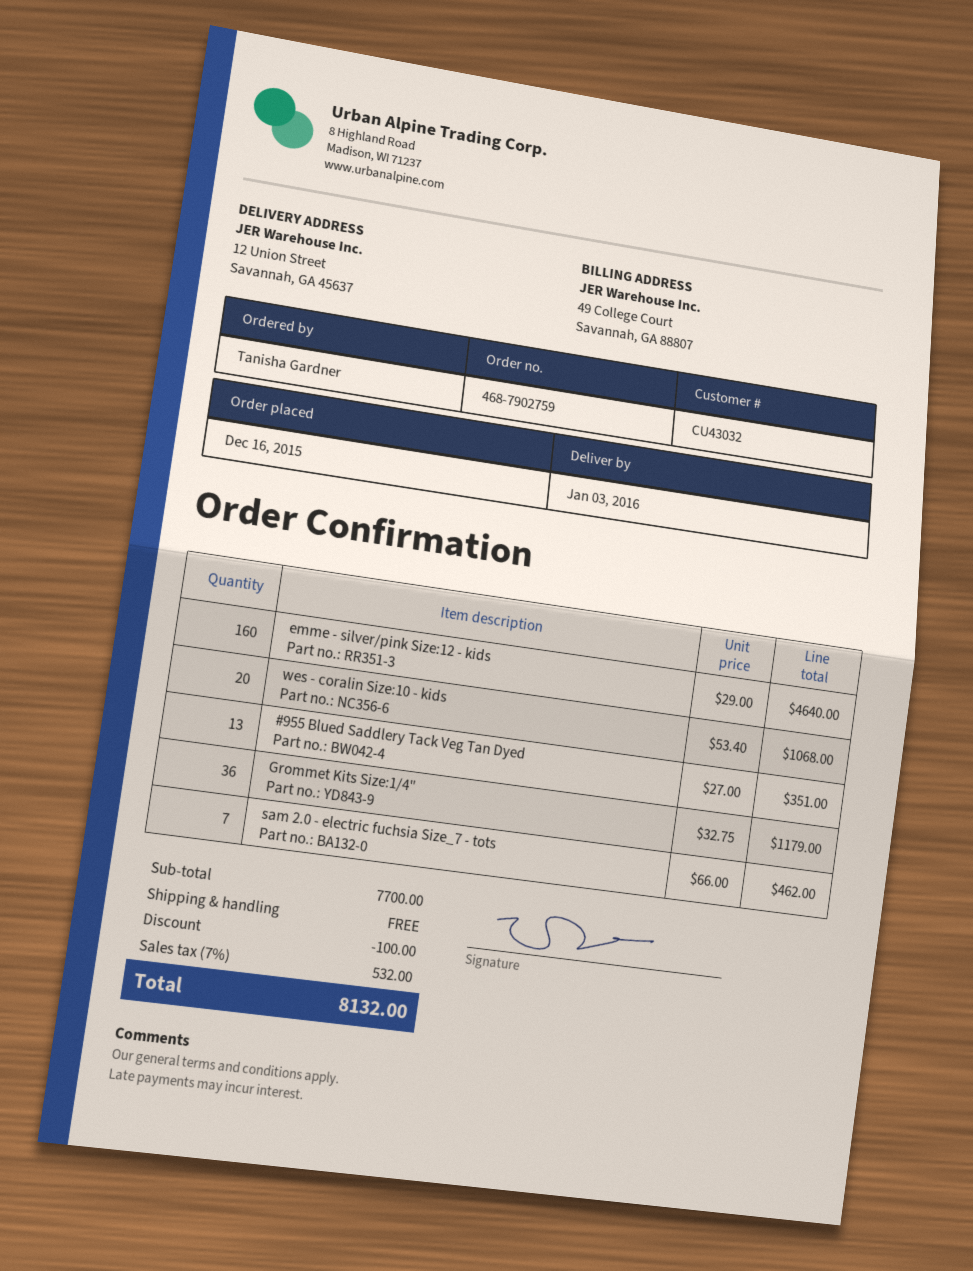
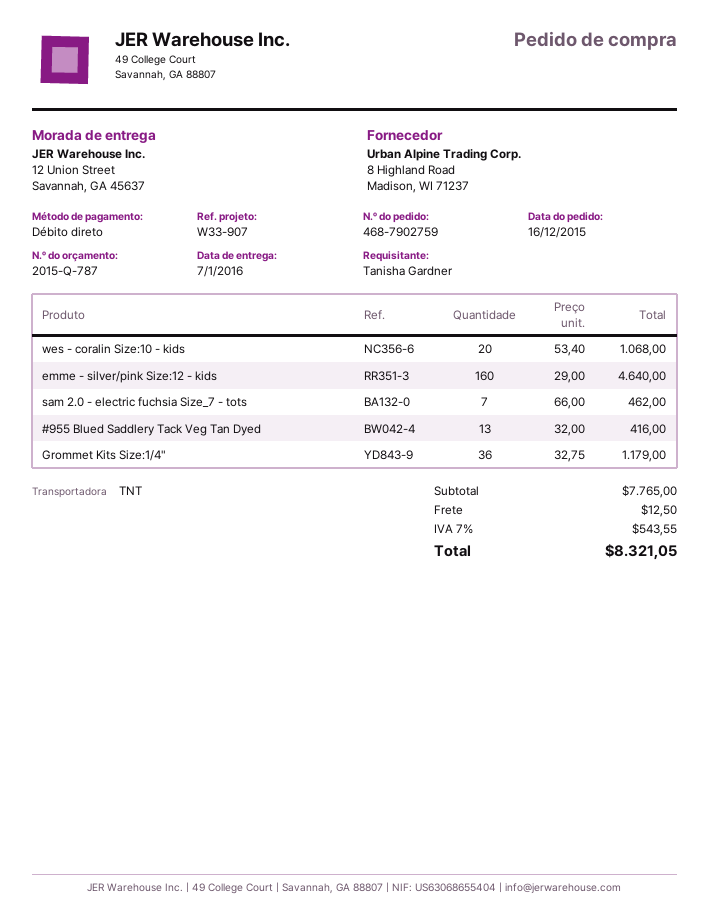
delivery date: 2016-01-03 -> 2016-01-07
#955 Blued Saddlery Tack Veg Tan Dyed: 13 x 27.00 = 351.00 -> 13 x 32.00 = 416.00
subtotal: 7700.00 -> 7765.00
discount: 100.00 -> none
shipping: 0.00 -> 12.50
tax: 7% = 532.00 -> 7% = 543.55
total: 8132.00 -> 8321.05

